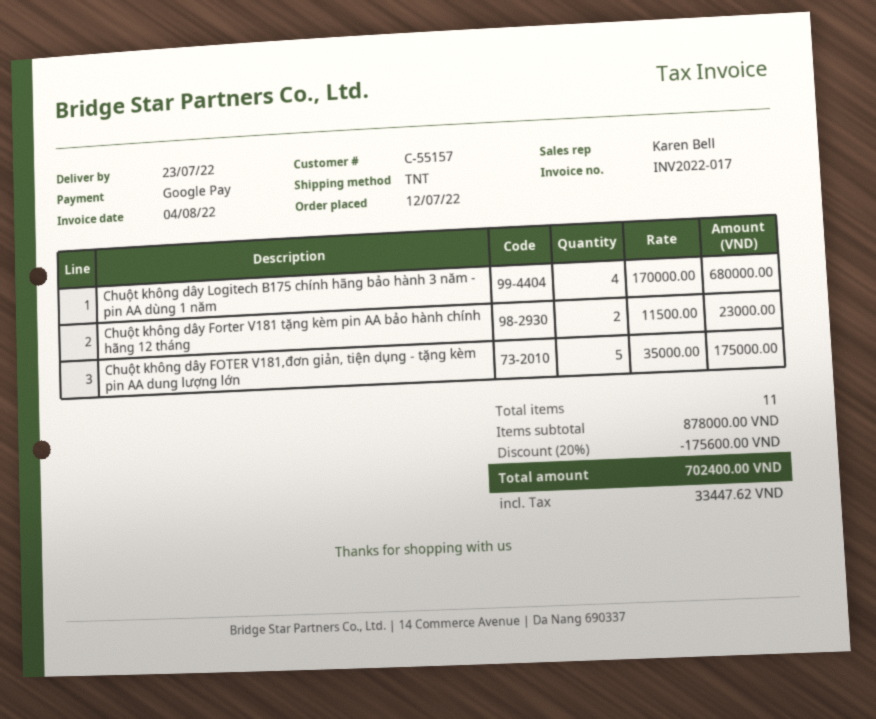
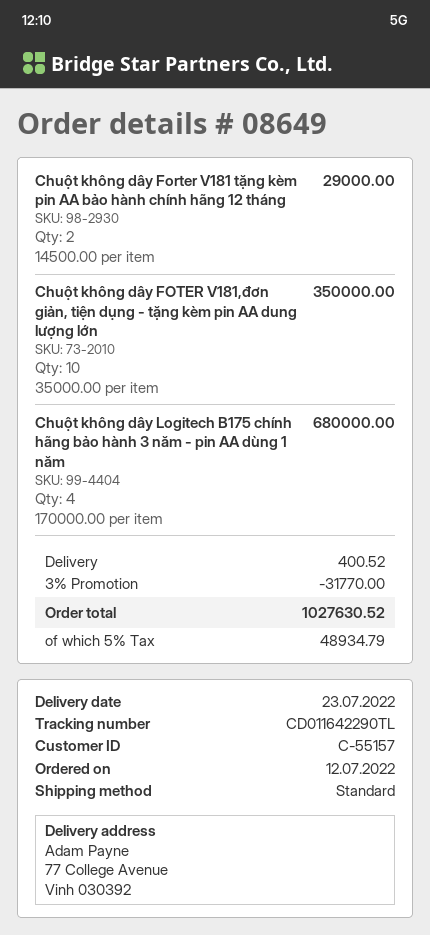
shipping method: TNT -> standard
Chuột không dây Forter V181 tặng kèm pin AA bảo hành chính hãng 12 tháng: 2 x 11500.00 = 23000.00 -> 2 x 14500.00 = 29000.00
Chuột không dây FOTER V181,đơn giản, tiện dụng - tặng kèm pin AA dung lượng lớn: 5 x 35000.00 = 175000.00 -> 10 x 35000.00 = 350000.00
discount: 20% = 175600.00 -> 3% = 31770.00
shipping: none -> 400.52
tax: 33447.62 -> 48934.79
total: 702400.00 -> 1027630.52

